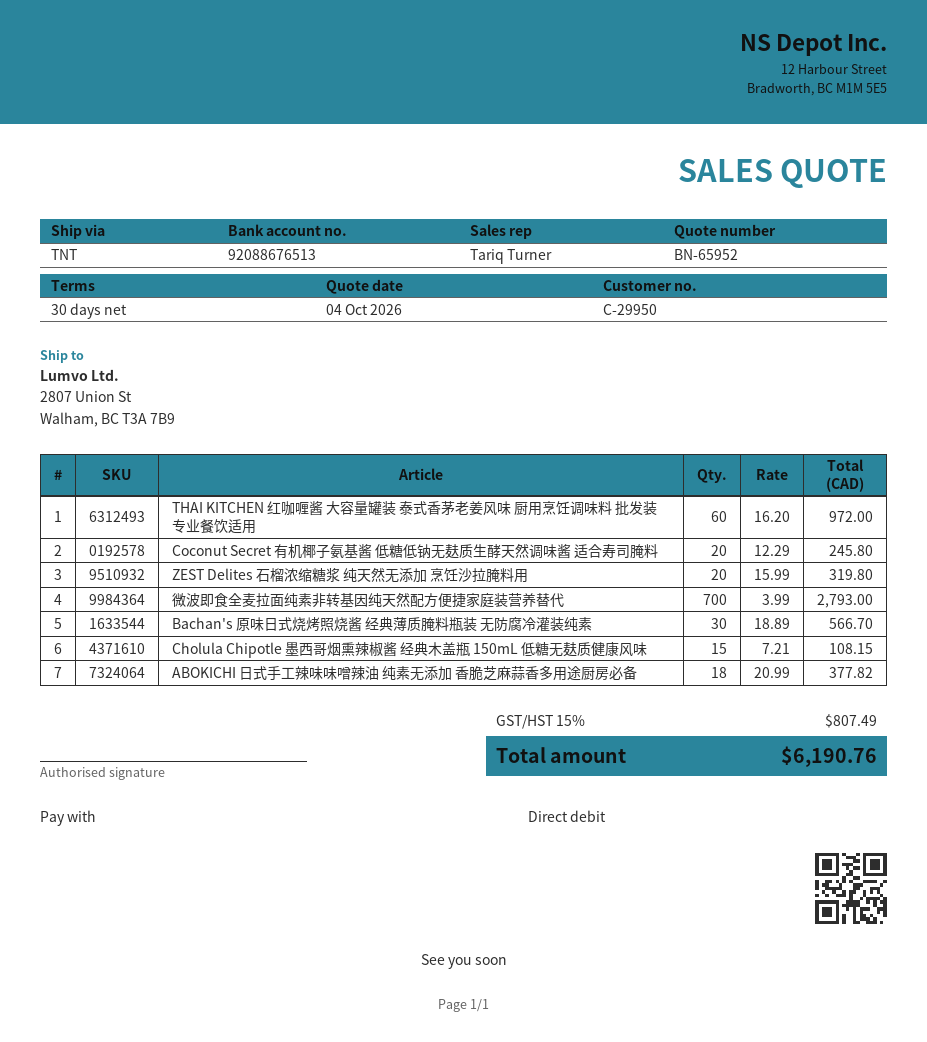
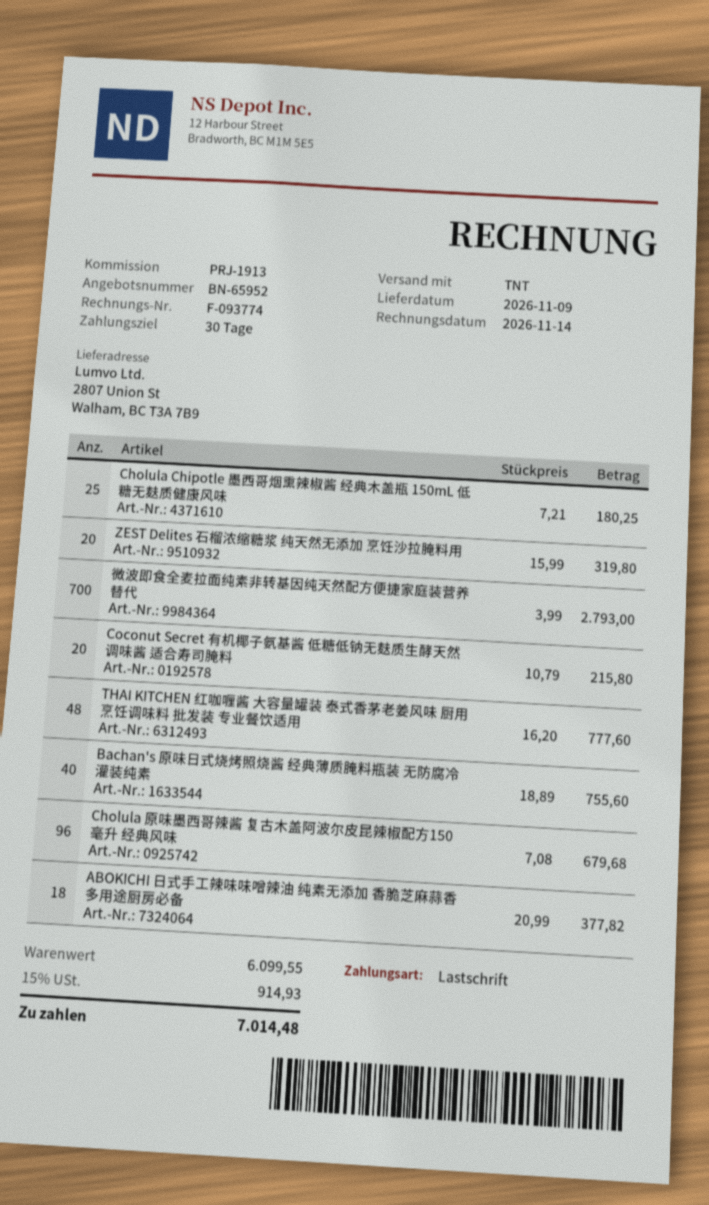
THAI KITCHEN 红咖喱酱 大容量罐装 泰式香茅老姜风味 厨用烹饪调味料 批发装 专业餐饮适用: 60 x 16.20 = 972.00 -> 48 x 16.20 = 777.60
Coconut Secret 有机椰子氨基酱 低糖低钠无麸质生酵天然调味酱 适合寿司腌料: 20 x 12.29 = 245.80 -> 20 x 10.79 = 215.80
Bachan's 原味日式烧烤照烧酱 经典薄质腌料瓶装 无防腐冷灌装纯素: 30 x 18.89 = 566.70 -> 40 x 18.89 = 755.60
Cholula Chipotle 墨西哥烟熏辣椒酱 经典木盖瓶 150mL 低糖无麸质健康风味: 15 x 7.21 = 108.15 -> 25 x 7.21 = 180.25
Cholula 原味墨西哥辣酱 复古木盖阿波尔皮昆辣椒配方150毫升 经典风味: none -> 96 x 7.08 = 679.68
tax: 15% = 807.49 -> 15% = 914.93
total: 6190.76 -> 7014.48

